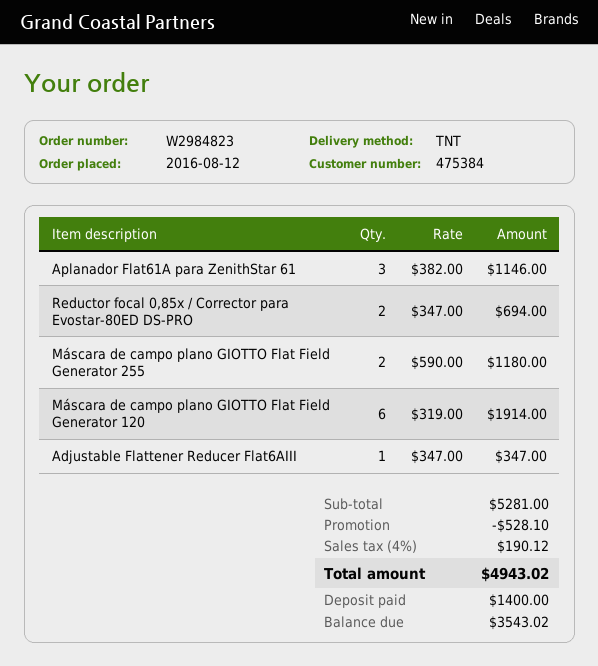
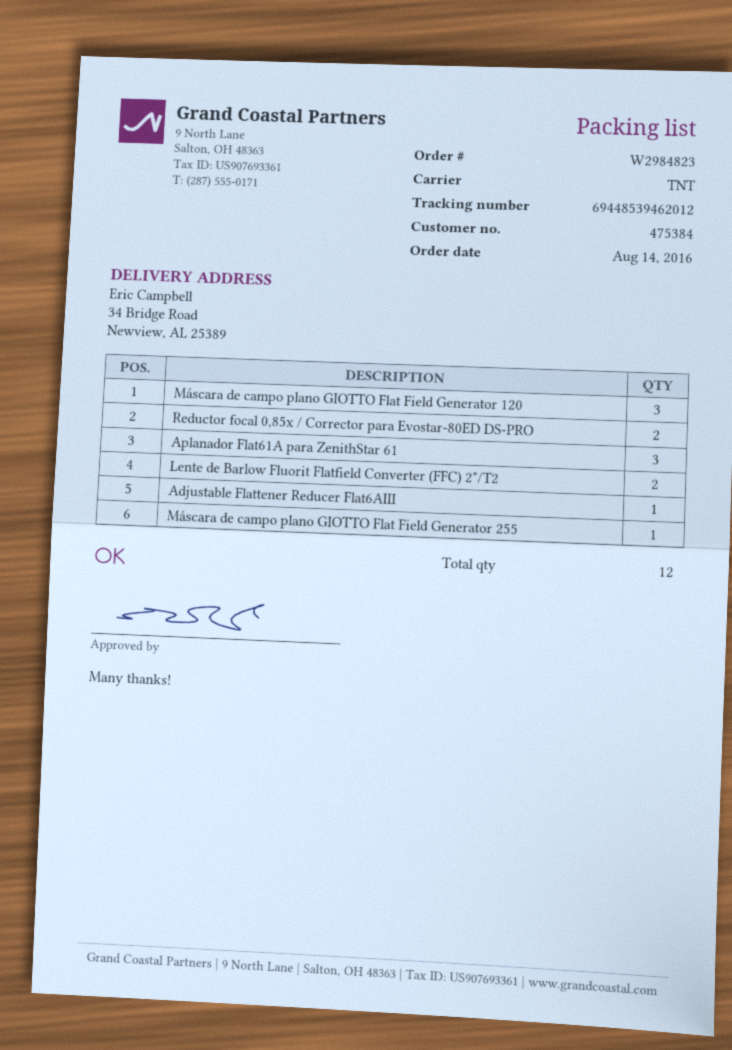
order date: 2016-08-12 -> 2016-08-14
Máscara de campo plano GIOTTO Flat Field Generator 255: 2 -> 1
Máscara de campo plano GIOTTO Flat Field Generator 120: 6 -> 3
Lente de Barlow Fluorit Flatfield Converter (FFC) 2"/T2: none -> 2

